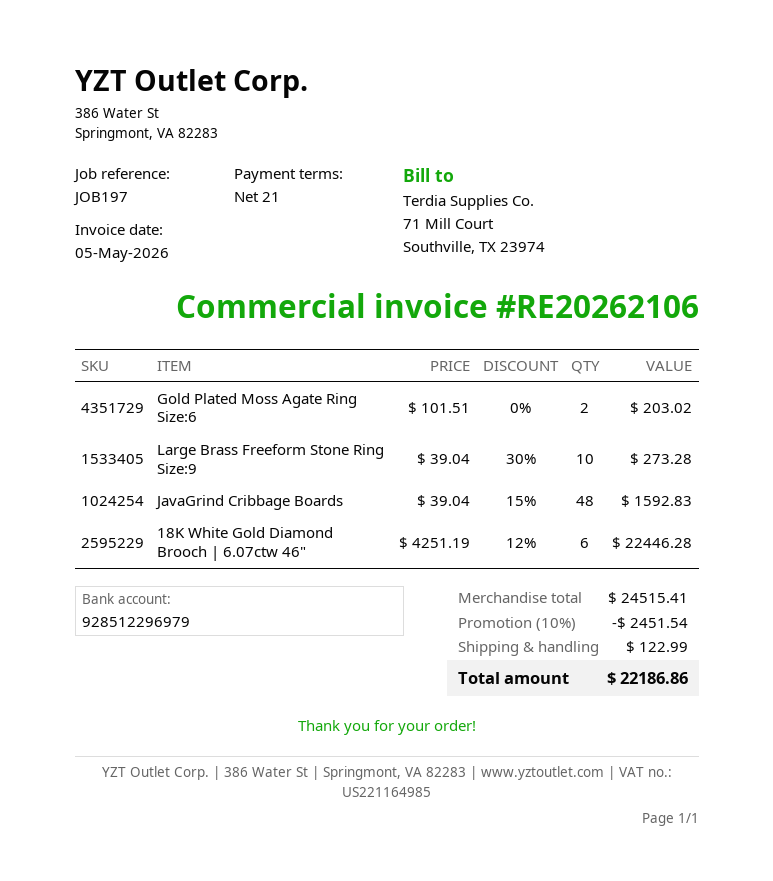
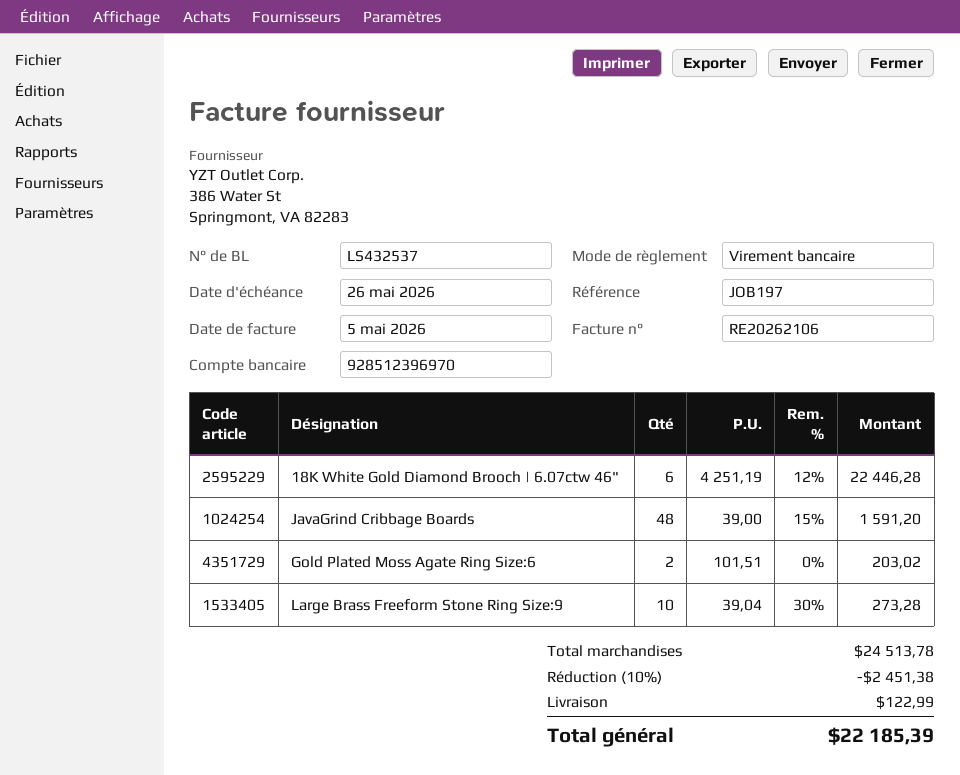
bank account: 928512296979 -> 928512396970
JavaGrind Cribbage Boards: 48 x 39.04 - 15% = 1592.83 -> 48 x 39.00 - 15% = 1591.20
subtotal: 24515.41 -> 24513.78
discount: 10% = 2451.54 -> 10% = 2451.38
total: 22186.86 -> 22185.39

